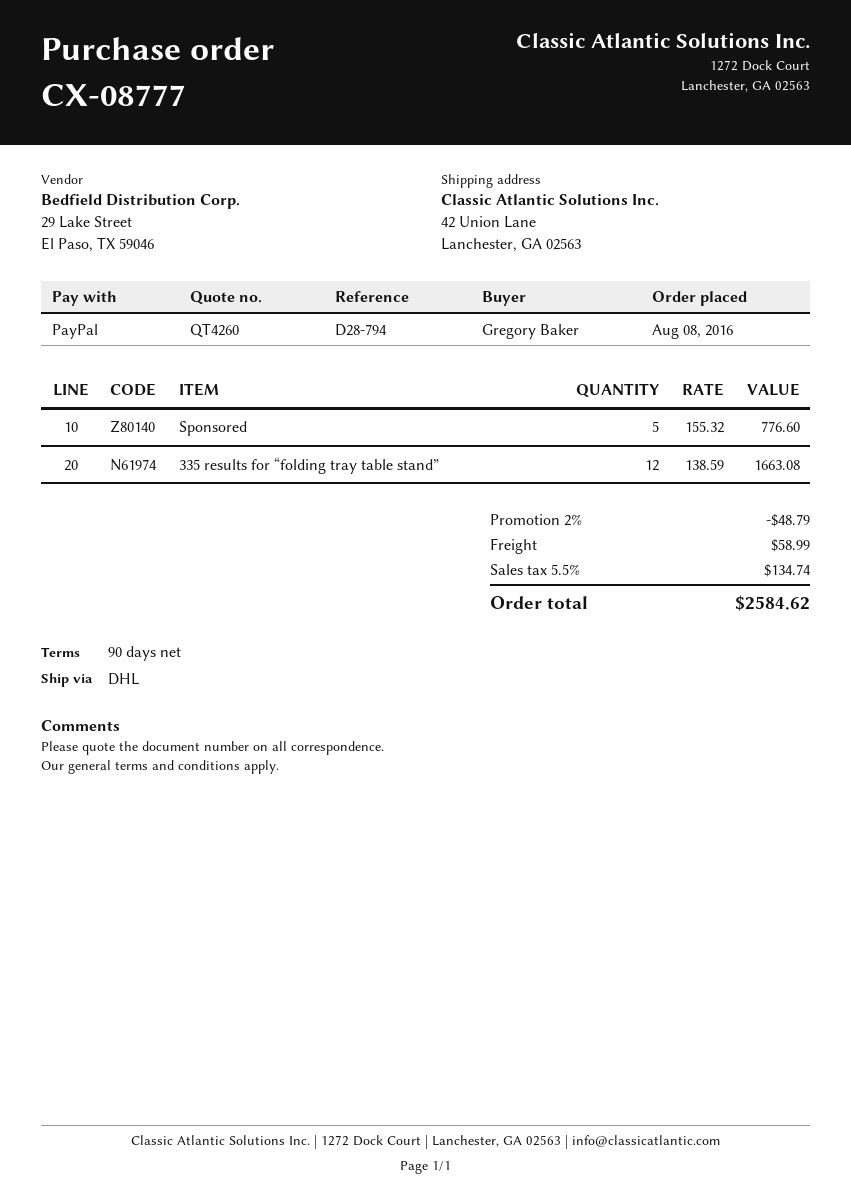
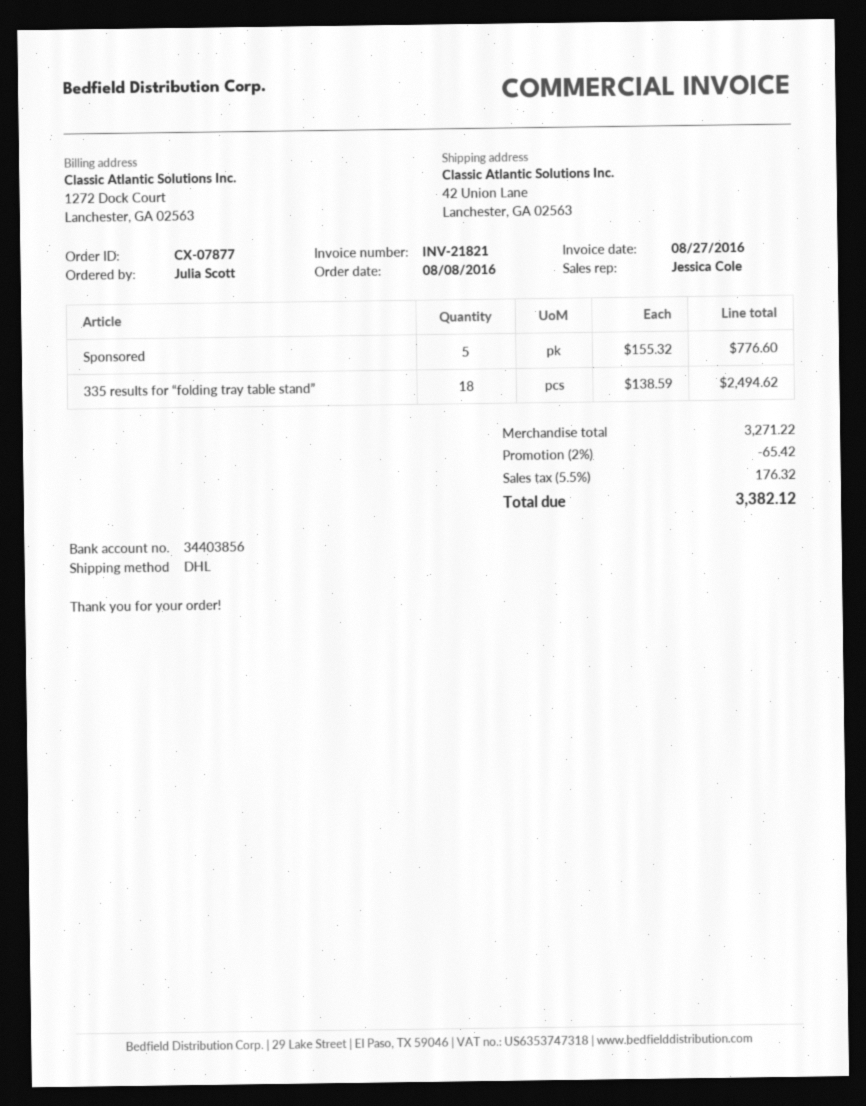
order number: CX-08777 -> CX-07877
ordered by: Gregory Baker -> Julia Scott
335 results for “folding tray table stand”: 12 x 138.59 = 1663.08 -> 18 x 138.59 = 2494.62
discount: 2% = 48.79 -> 2% = 65.42
shipping: 58.99 -> none
tax: 5.5% = 134.74 -> 5.5% = 176.32
total: 2584.62 -> 3382.12

